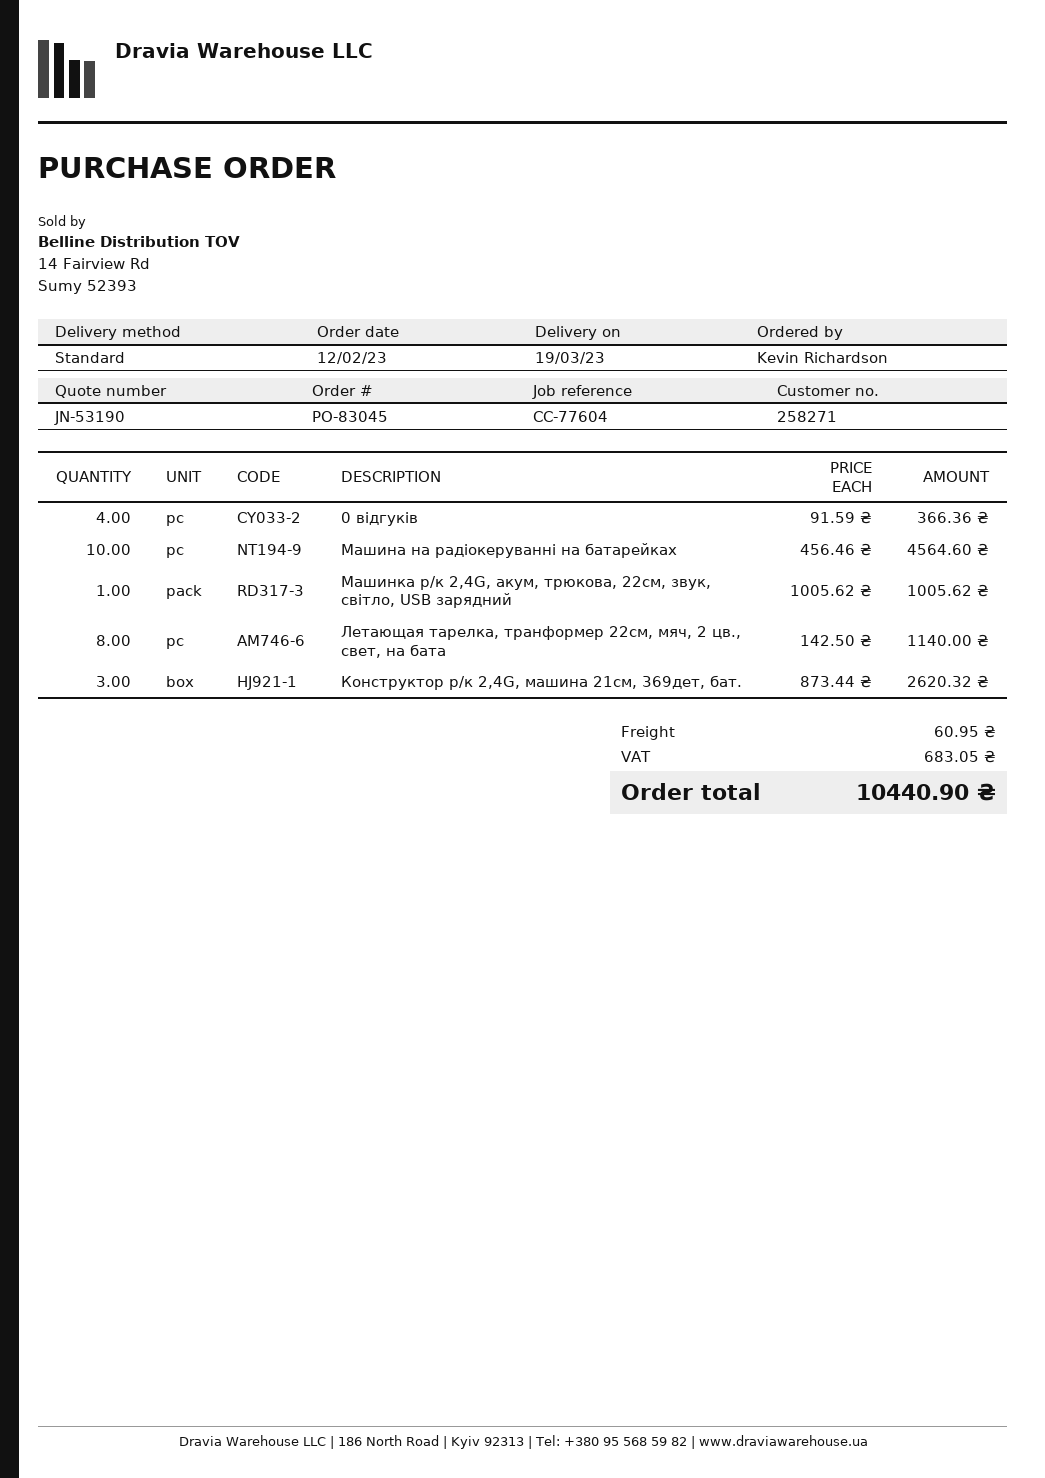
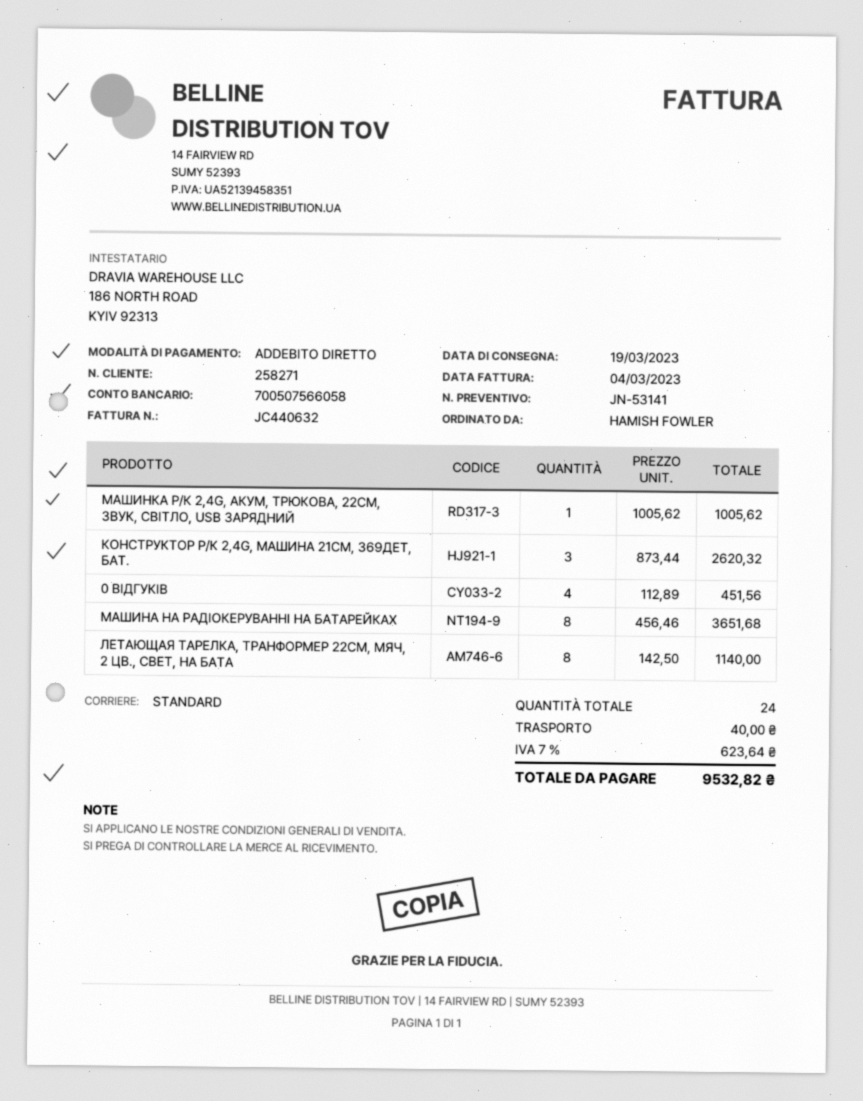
quote number: JN-53190 -> JN-53141
ordered by: Kevin Richardson -> HAMISH FOWLER
0 відгуків: 4 x 91.59 = 366.36 -> 4 x 112.89 = 451.56
Машина на радіокеруванні на батарейках: 10 x 456.46 = 4564.60 -> 8 x 456.46 = 3651.68
shipping: 60.95 -> 40.00
tax: 683.05 -> 623.64
total: 10440.90 -> 9532.82

